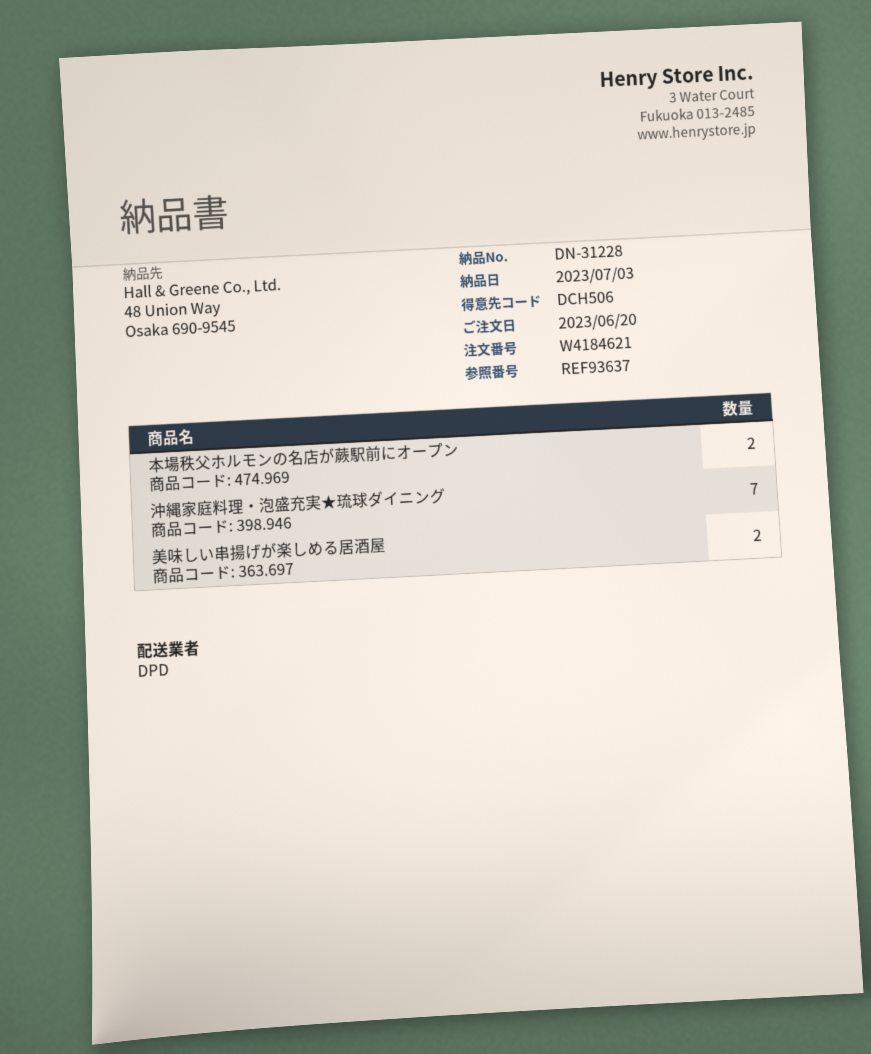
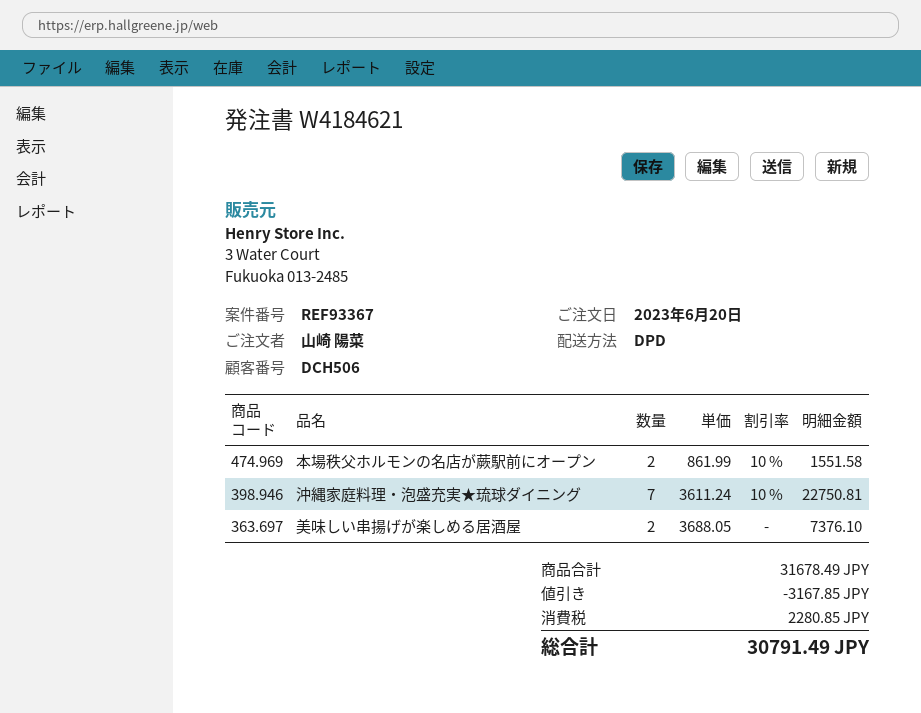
reference: REF93637 -> REF93367

